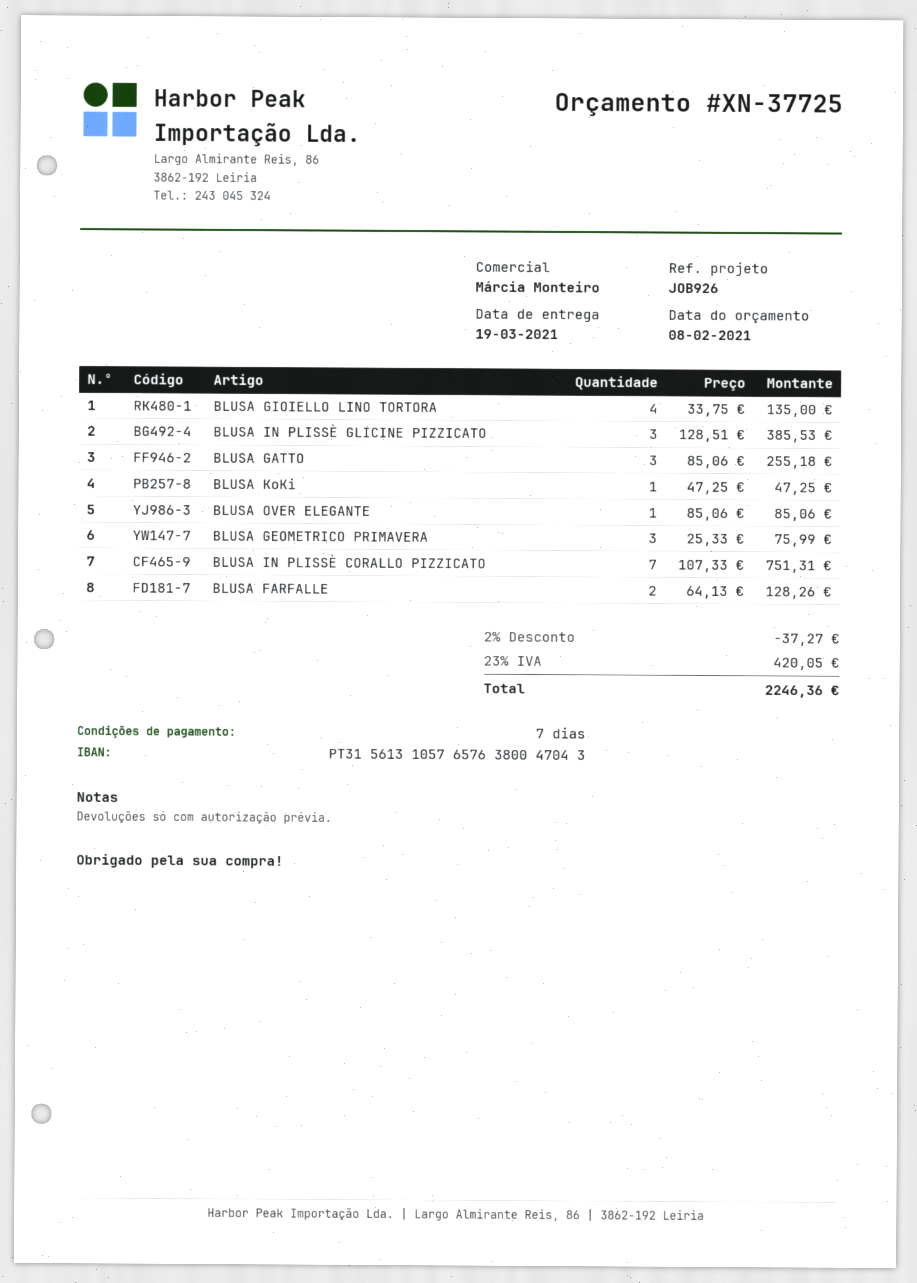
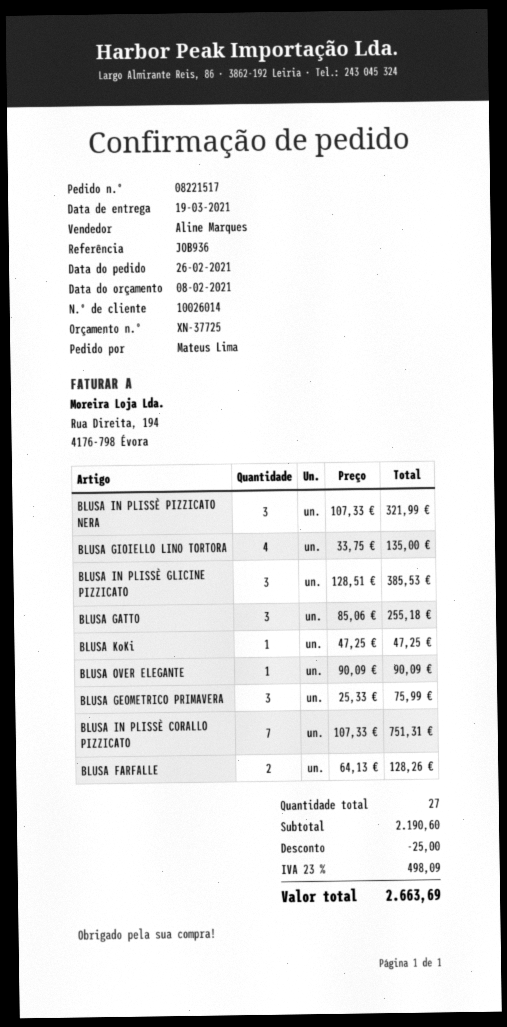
reference: JOB926 -> JOB936
sales rep: Márcia Monteiro -> Aline Marques
BLUSA OVER ELEGANTE: 1 x 85.06 = 85.06 -> 1 x 90.09 = 90.09
BLUSA IN PLISSÈ PIZZICATO NERA: none -> 3 x 107.33 = 321.99
discount: 37.27 -> 25.00
tax: 23% = 420.05 -> 23% = 498.09
total: 2246.36 -> 2663.69

